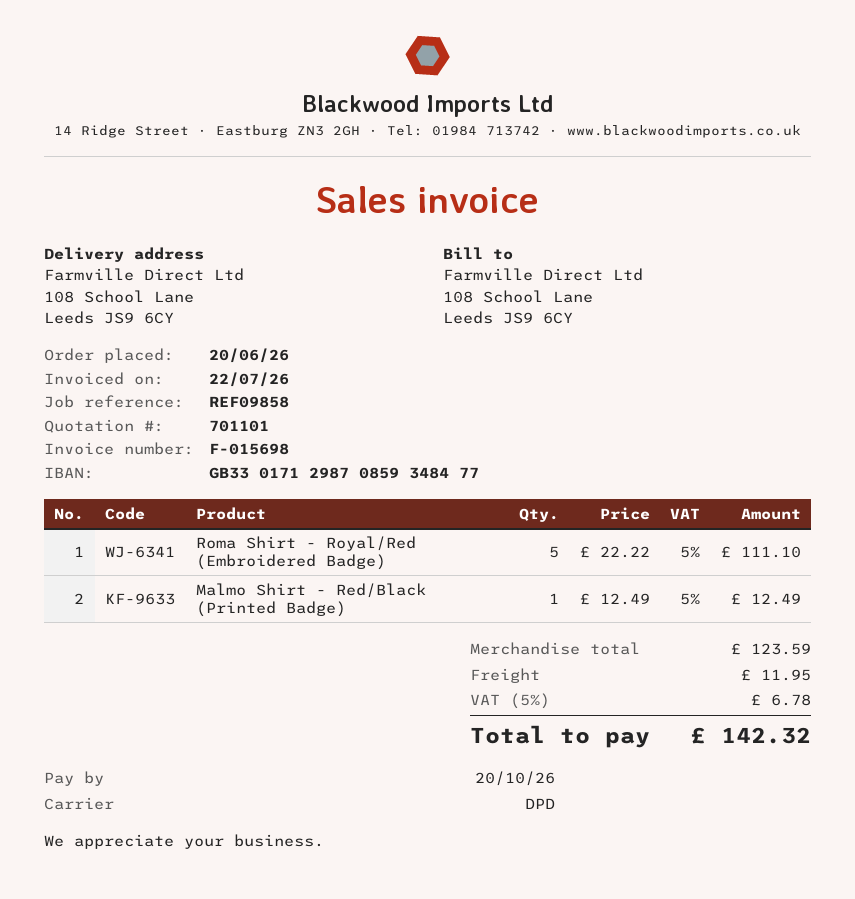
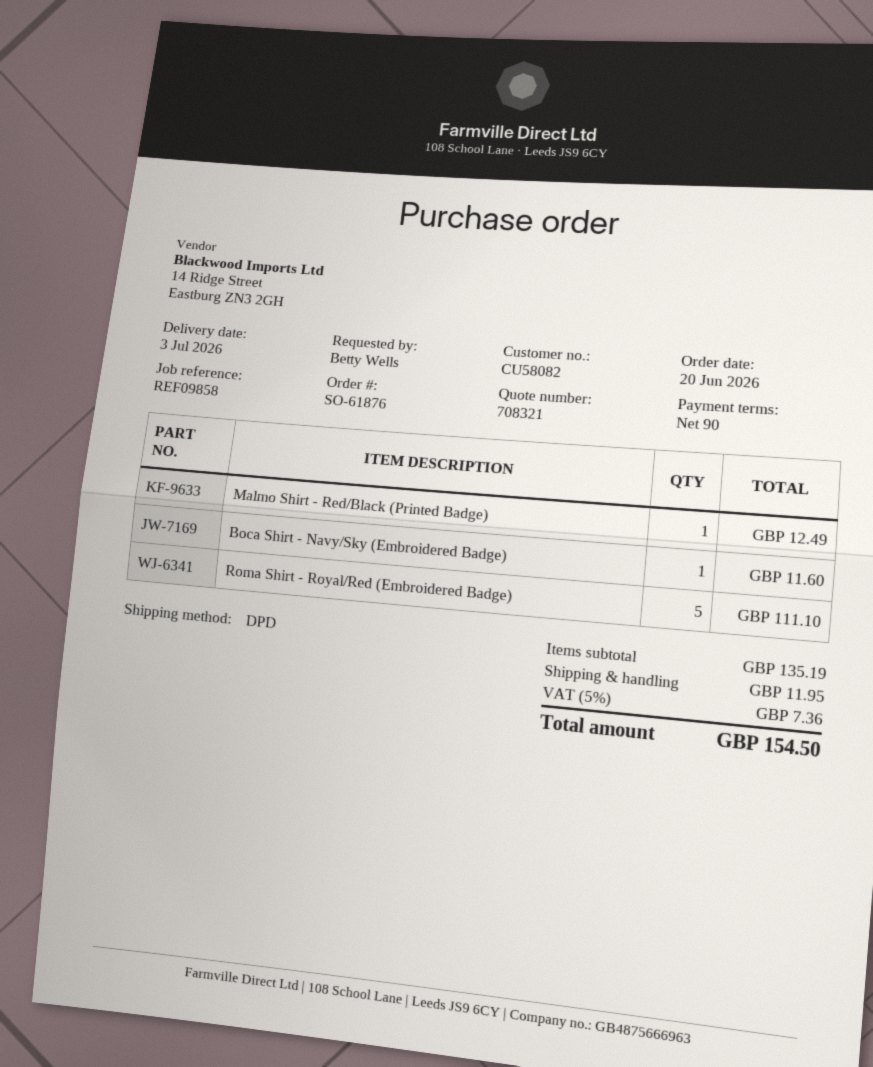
quote number: 701101 -> 708321
Boca Shirt - Navy/Sky (Embroidered Badge): none -> 1 for 11.60
subtotal: 123.59 -> 135.19
tax: 5% = 6.78 -> 5% = 7.36
total: 142.32 -> 154.50

